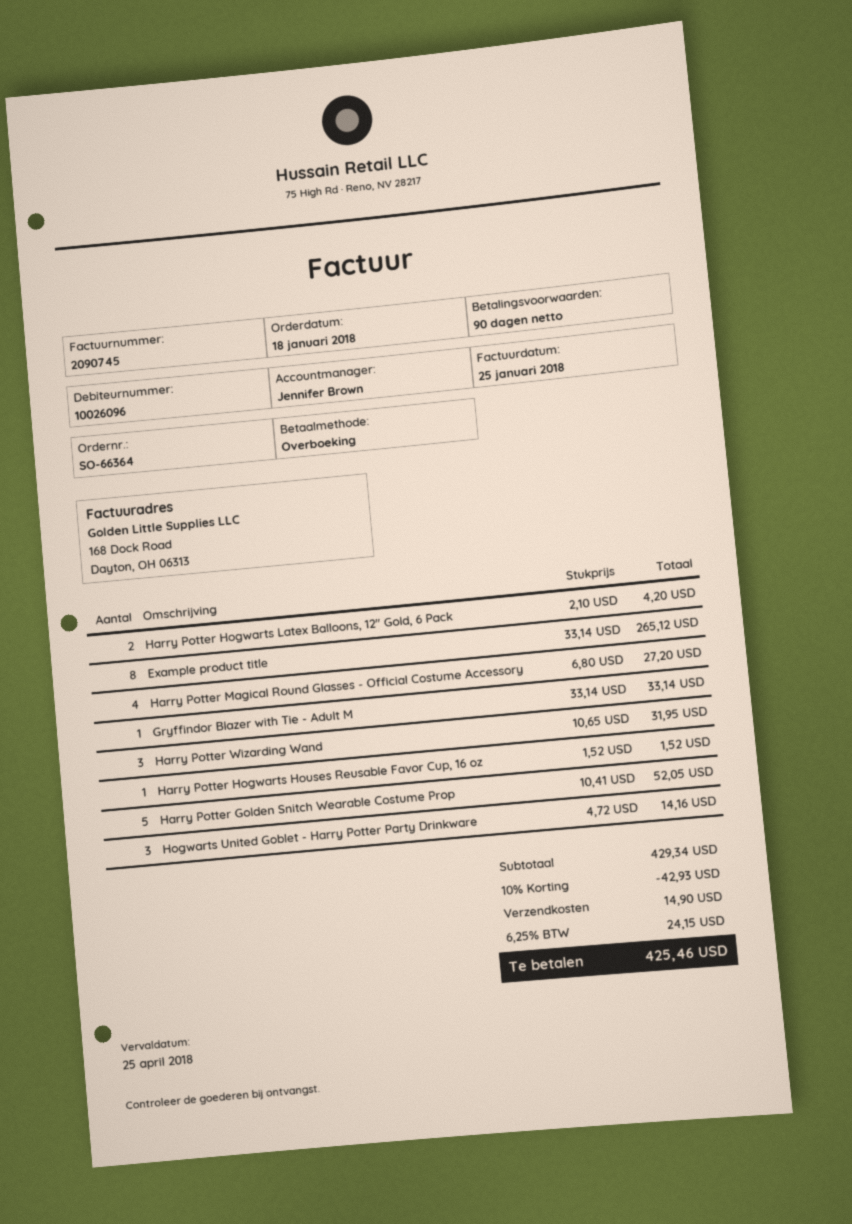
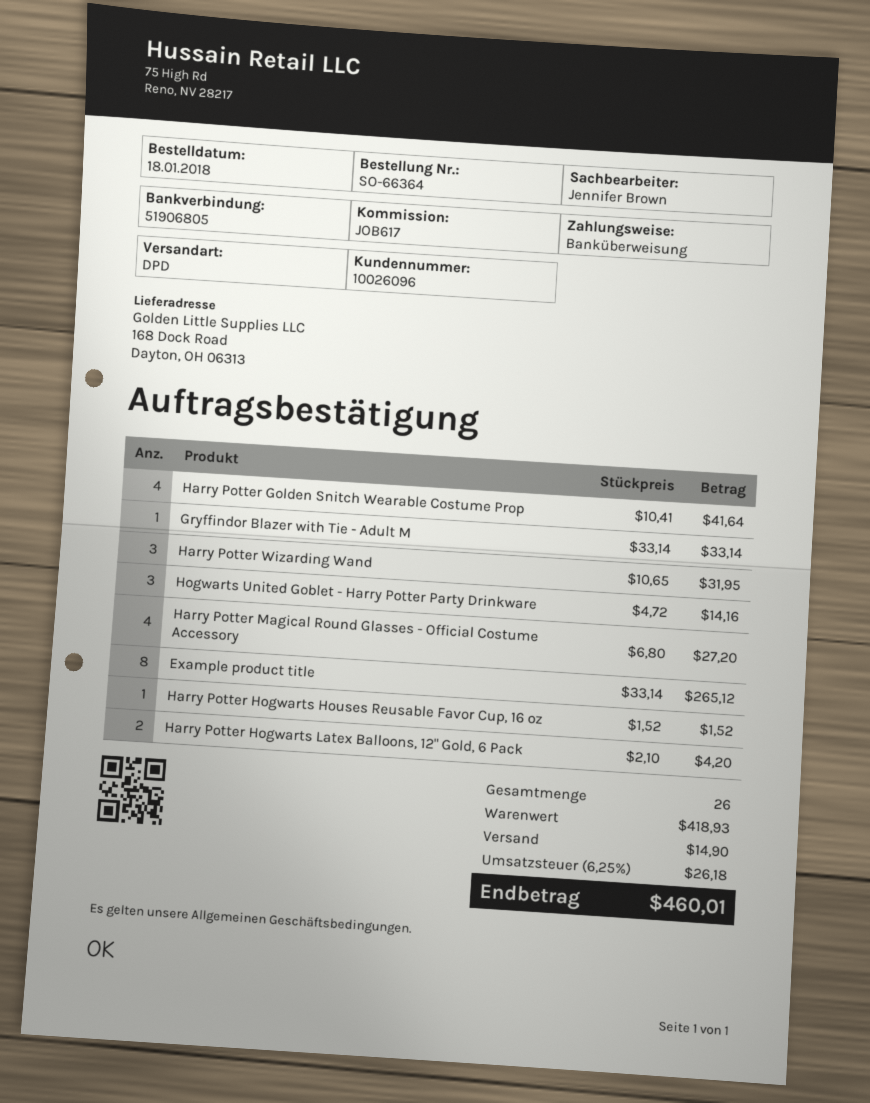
Harry Potter Golden Snitch Wearable Costume Prop: 5 x 10.41 = 52.05 -> 4 x 10.41 = 41.64
subtotal: 429.34 -> 418.93
discount: 10% = 42.93 -> none
tax: 6.25% = 24.15 -> 6.25% = 26.18
total: 425.46 -> 460.01

